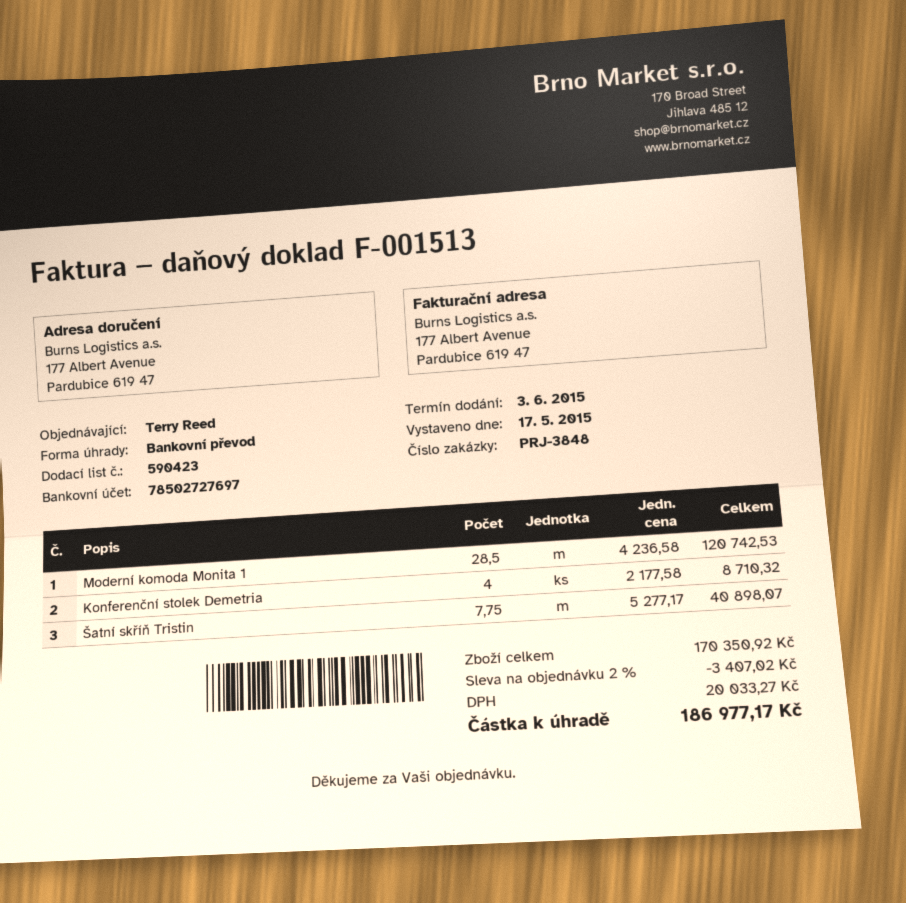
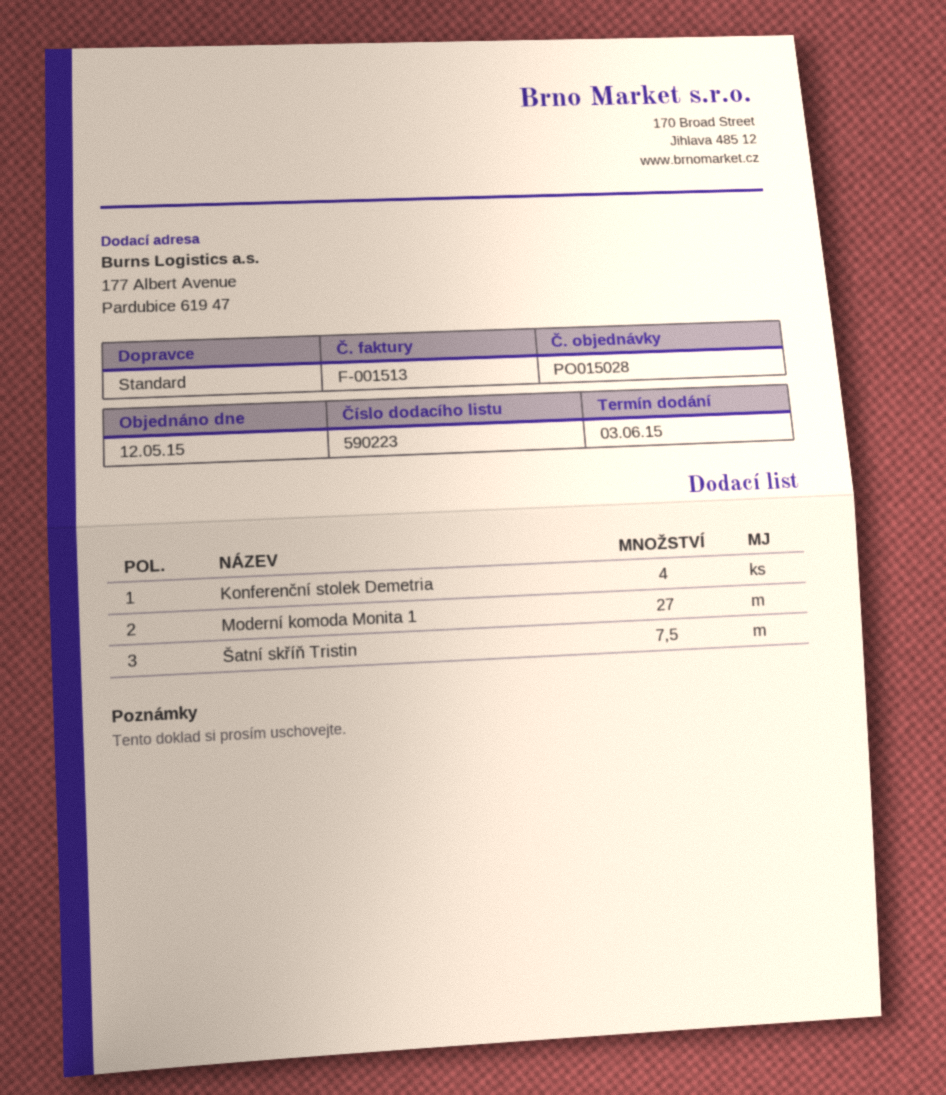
delivery note number: 590423 -> 590223
Moderní komoda Monita 1: 28.5 -> 27
Šatní skříň Tristin: 7.75 -> 7.5

